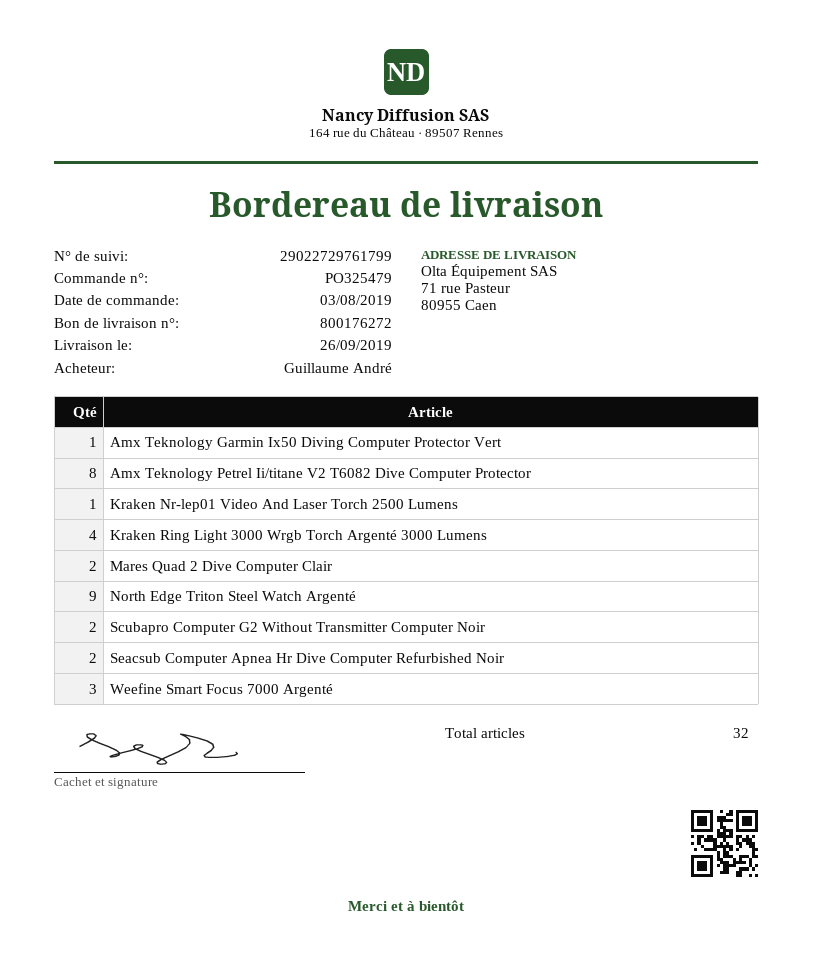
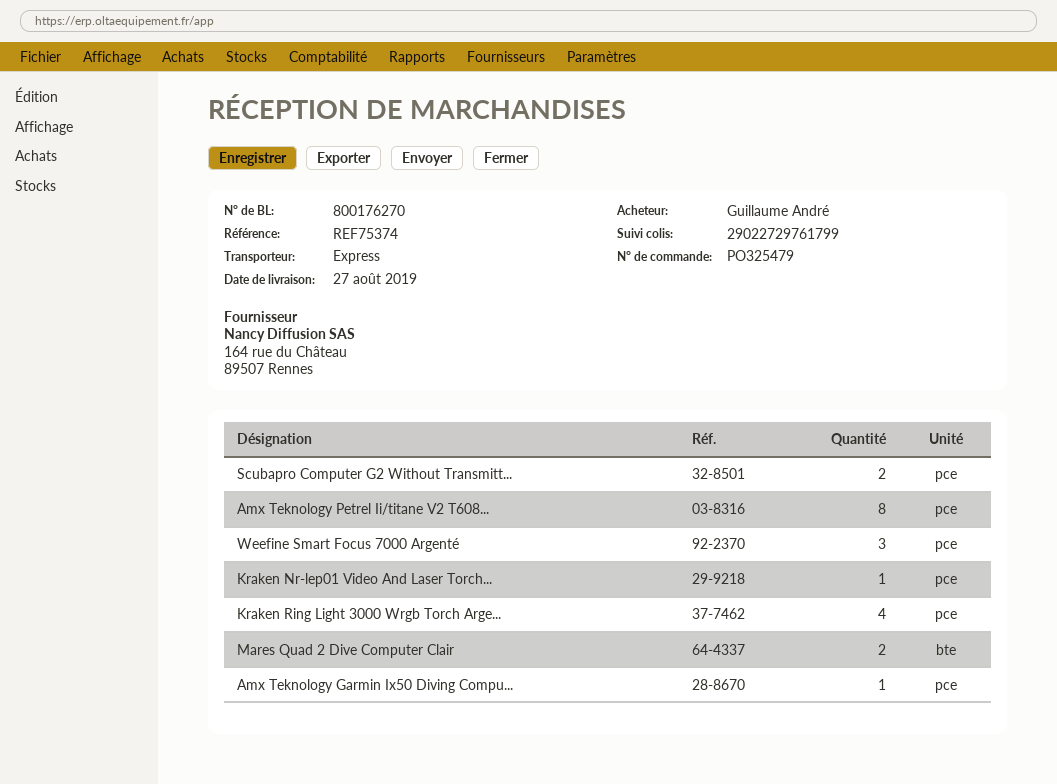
delivery note number: 800176272 -> 800176270
delivery date: 2019-09-26 -> 2019-08-27
North Edge Triton Steel Watch Argenté: 9 -> none
Seacsub Computer Apnea Hr Dive Computer Refurbished Noir: 2 -> none

